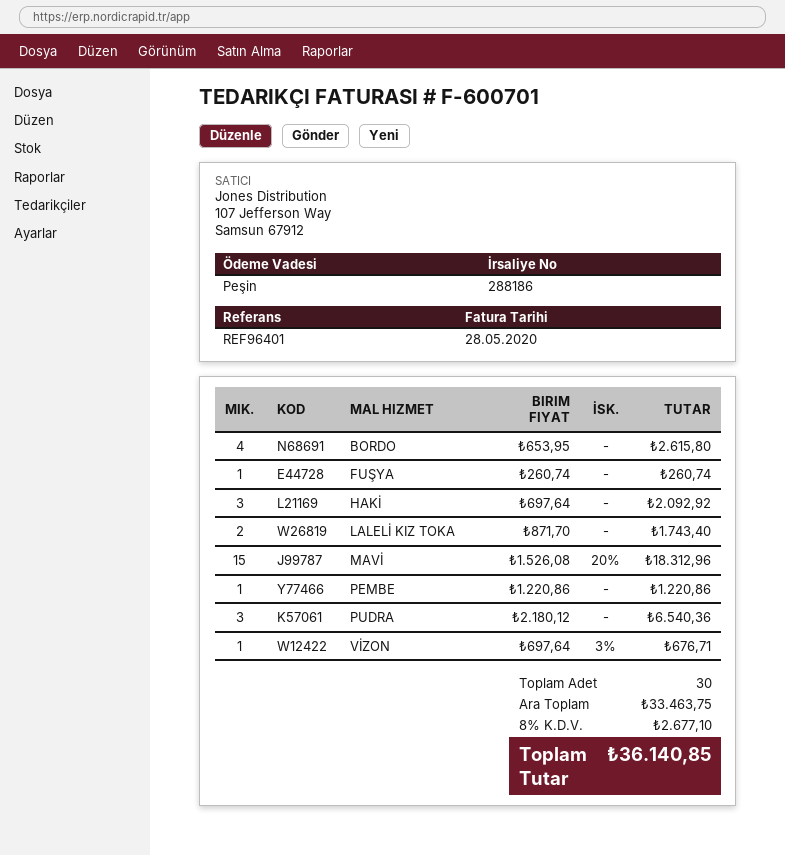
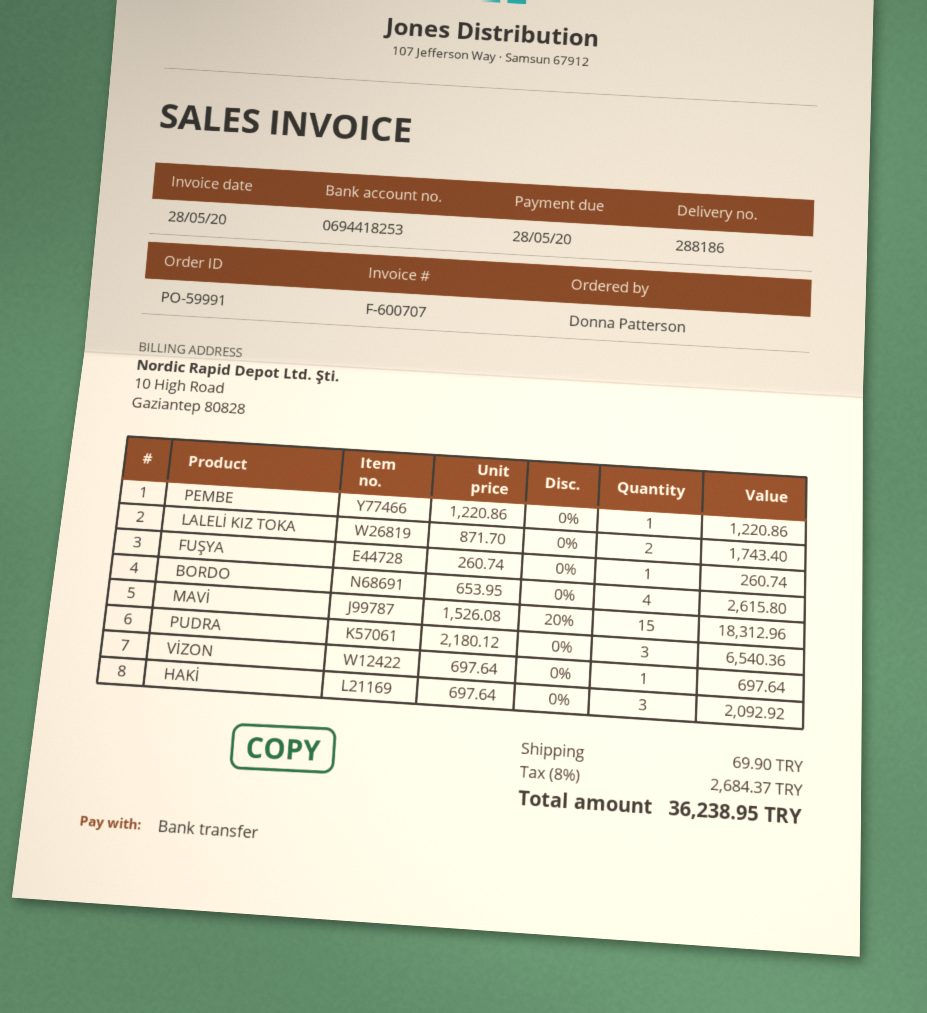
invoice number: F-600701 -> F-600707
VİZON: 1 x 697.64 - 3% = 676.71 -> 1 x 697.64 = 697.64
shipping: none -> 69.90
tax: 8% = 2677.10 -> 8% = 2684.37
total: 36140.85 -> 36238.95

